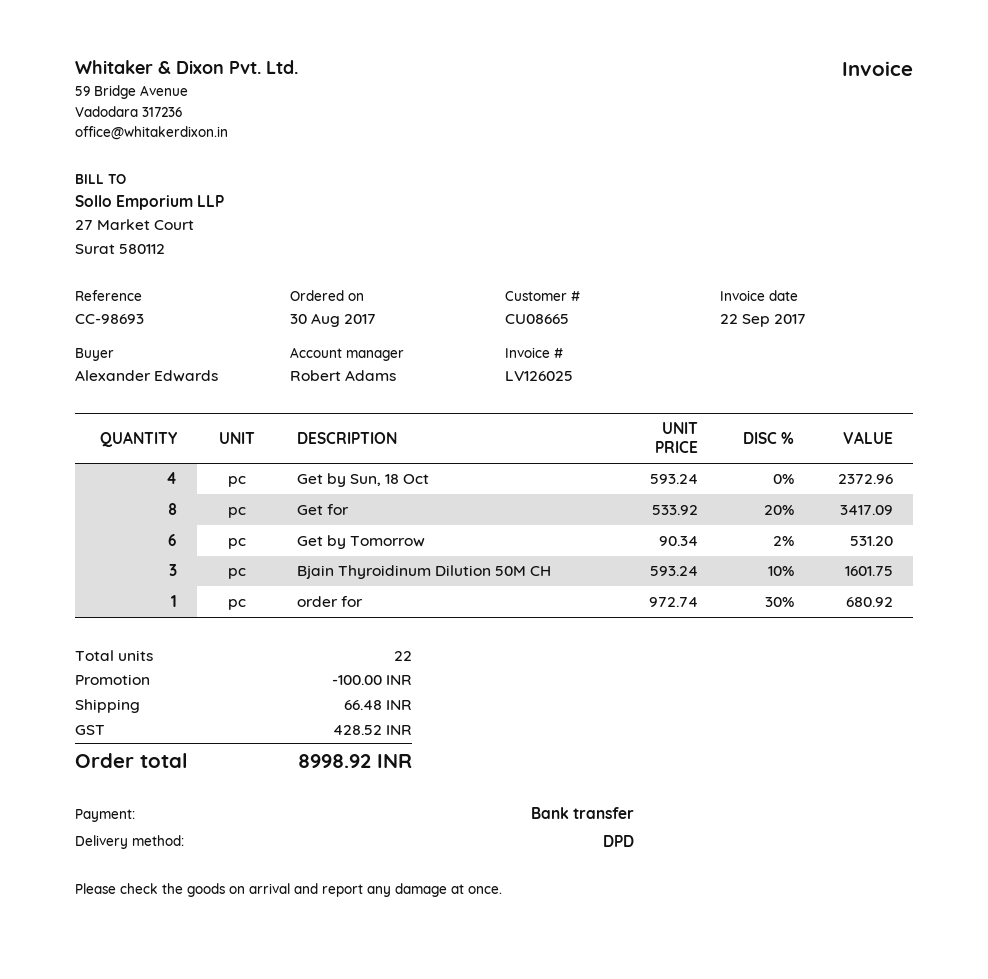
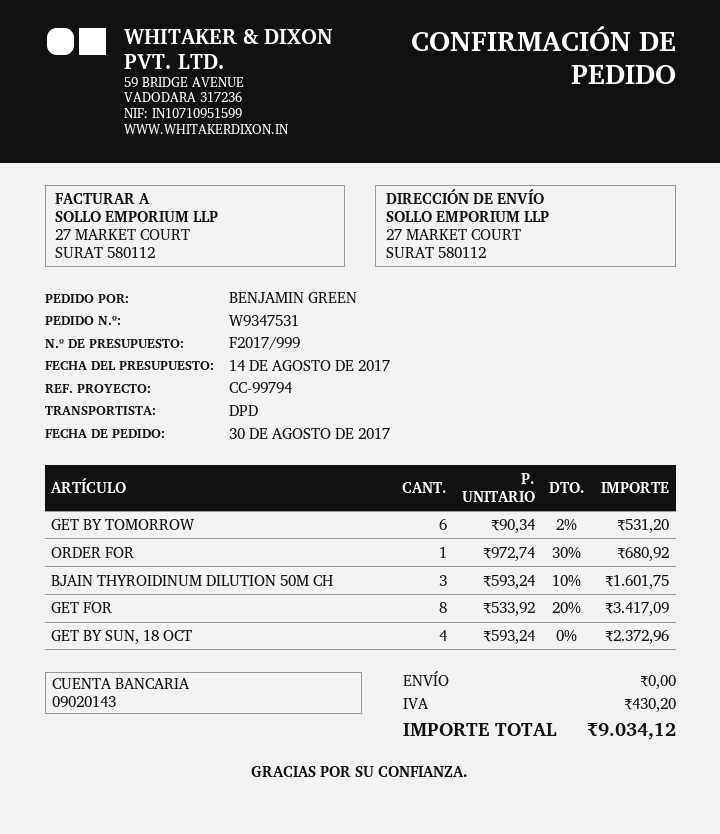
reference: CC-98693 -> CC-99794
ordered by: Alexander Edwards -> BENJAMIN GREEN
discount: 100.00 -> none
shipping: 66.48 -> 0.00
tax: 428.52 -> 430.20
total: 8998.92 -> 9034.12

